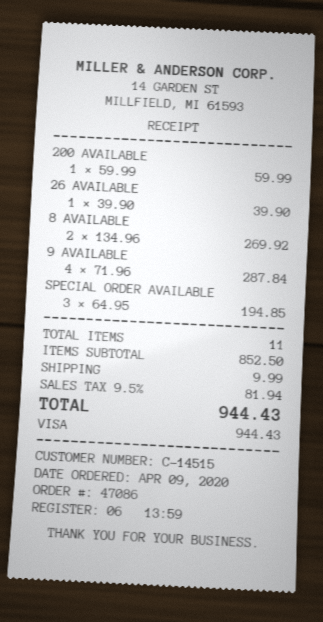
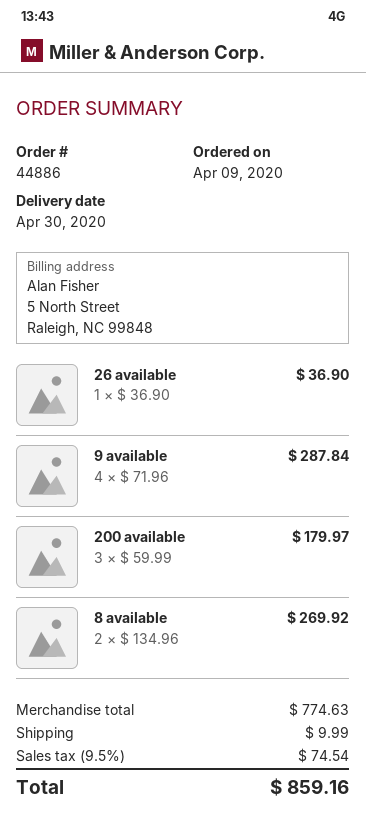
order number: 47086 -> 44886
200 AVAILABLE: 1 x 59.99 = 59.99 -> 3 x 59.99 = 179.97
26 AVAILABLE: 1 x 39.90 = 39.90 -> 1 x 36.90 = 36.90
SPECIAL ORDER AVAILABLE: 3 x 64.95 = 194.85 -> none
subtotal: 852.50 -> 774.63
tax: 9.5% = 81.94 -> 9.5% = 74.54
total: 944.43 -> 859.16

